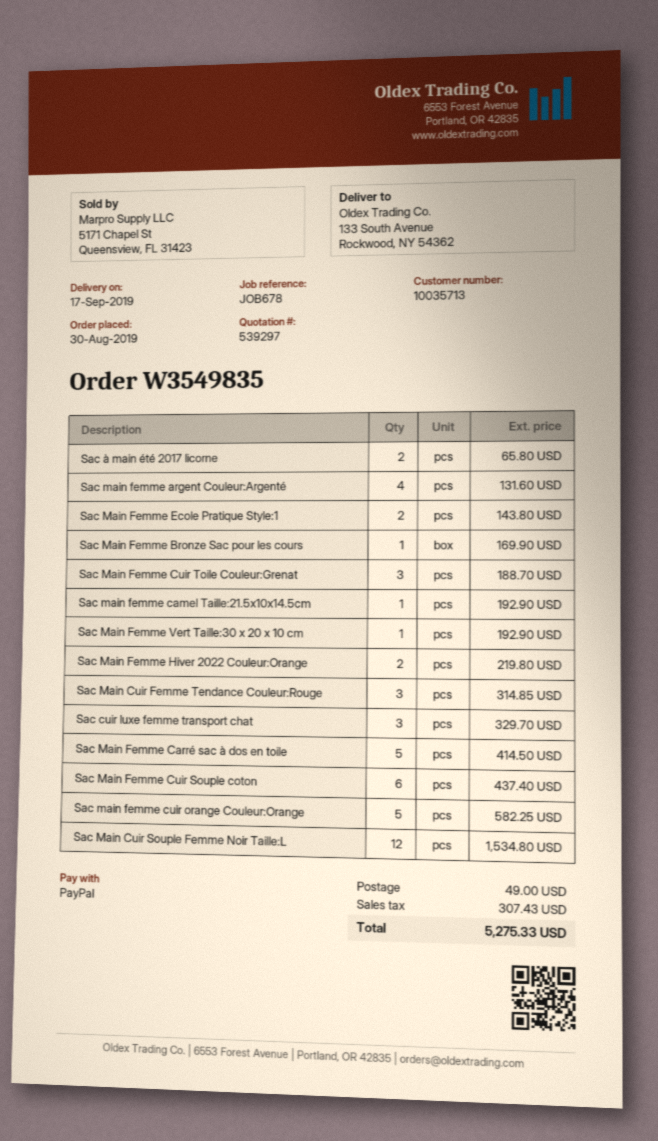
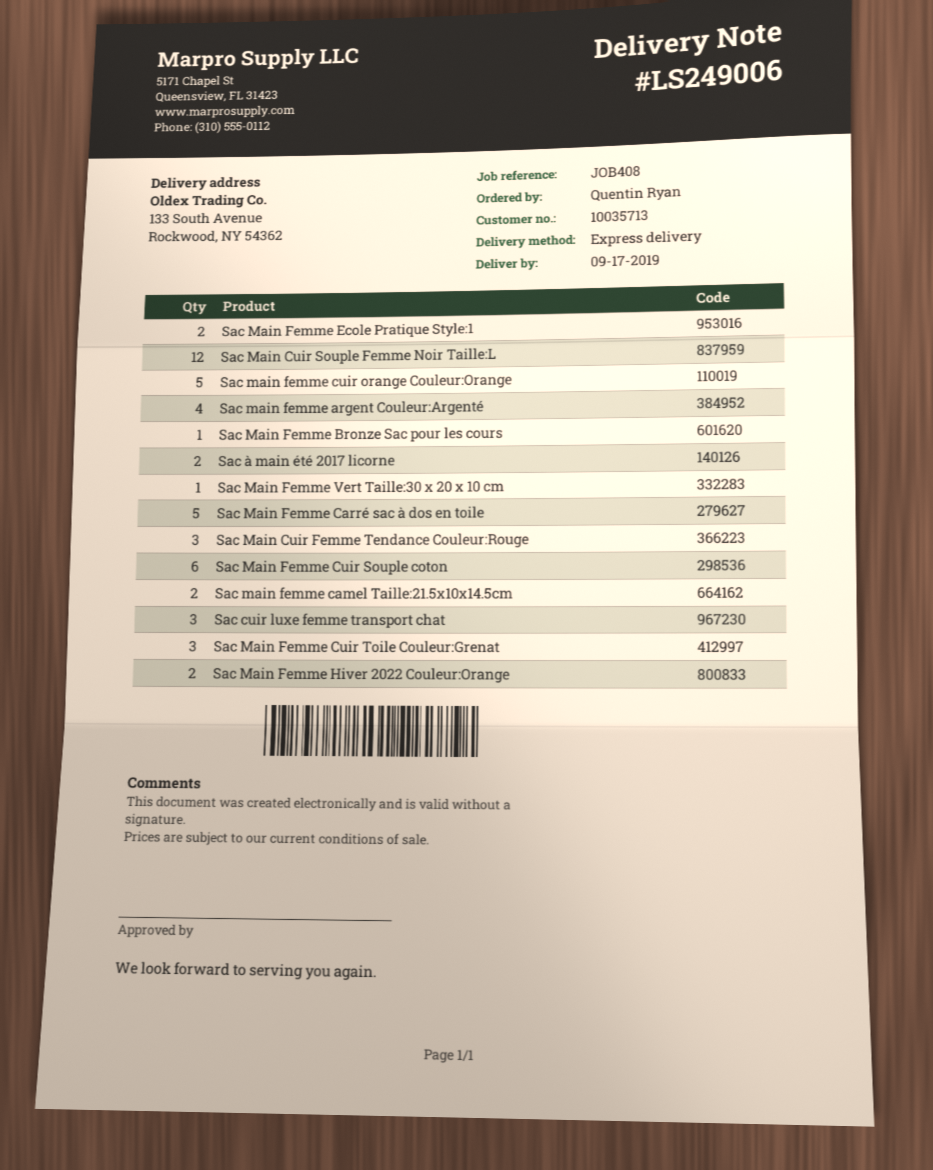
reference: JOB678 -> JOB408
Sac main femme camel Taille:21.5x10x14.5cm: 1 -> 2

